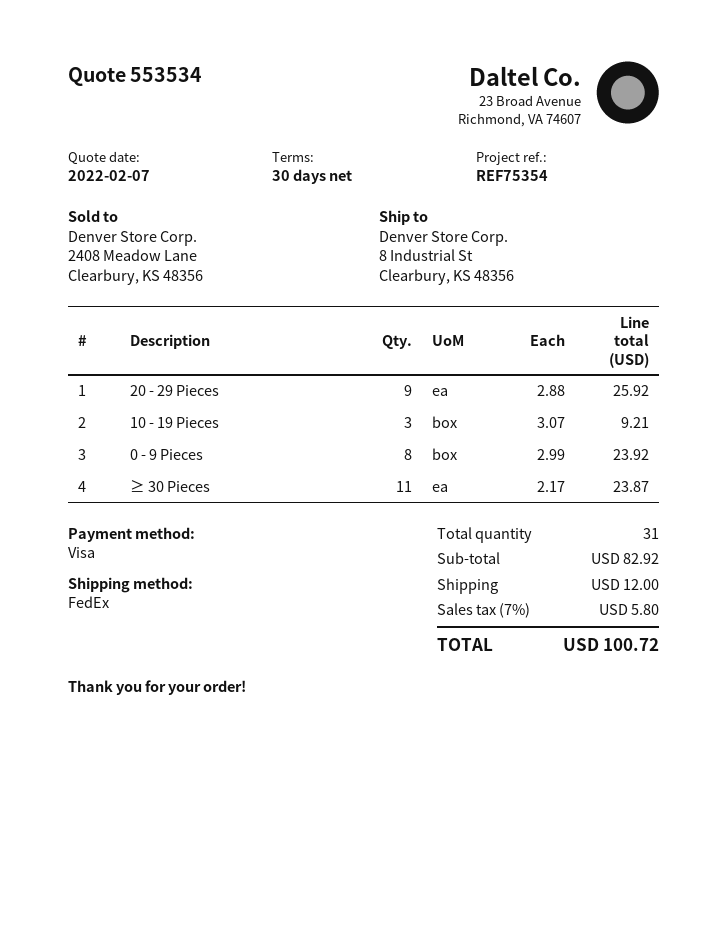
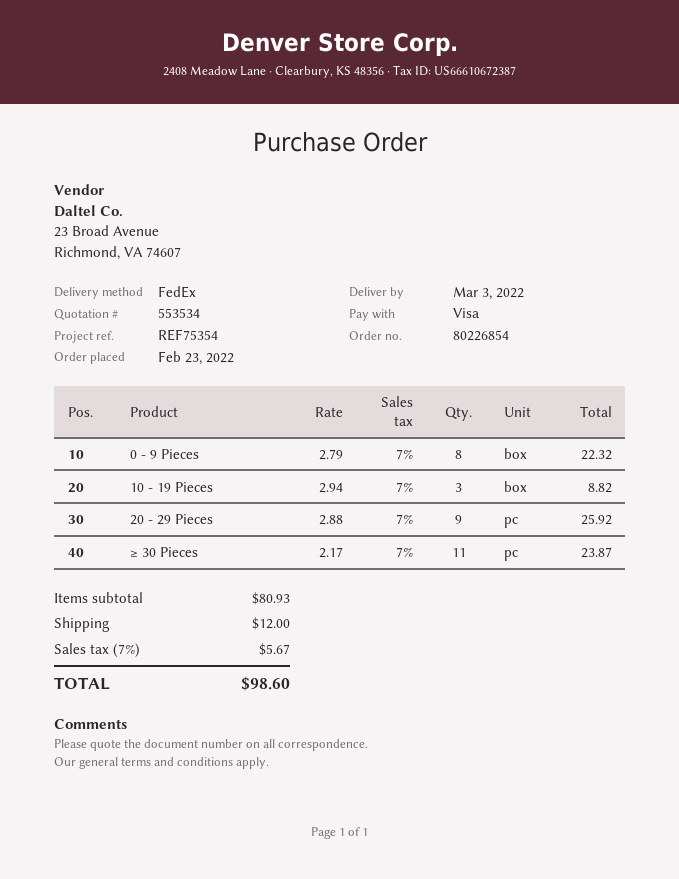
10 - 19 Pieces: 3 x 3.07 = 9.21 -> 3 x 2.94 = 8.82
0 - 9 Pieces: 8 x 2.99 = 23.92 -> 8 x 2.79 = 22.32
subtotal: 82.92 -> 80.93
tax: 7% = 5.80 -> 7% = 5.67
total: 100.72 -> 98.60

